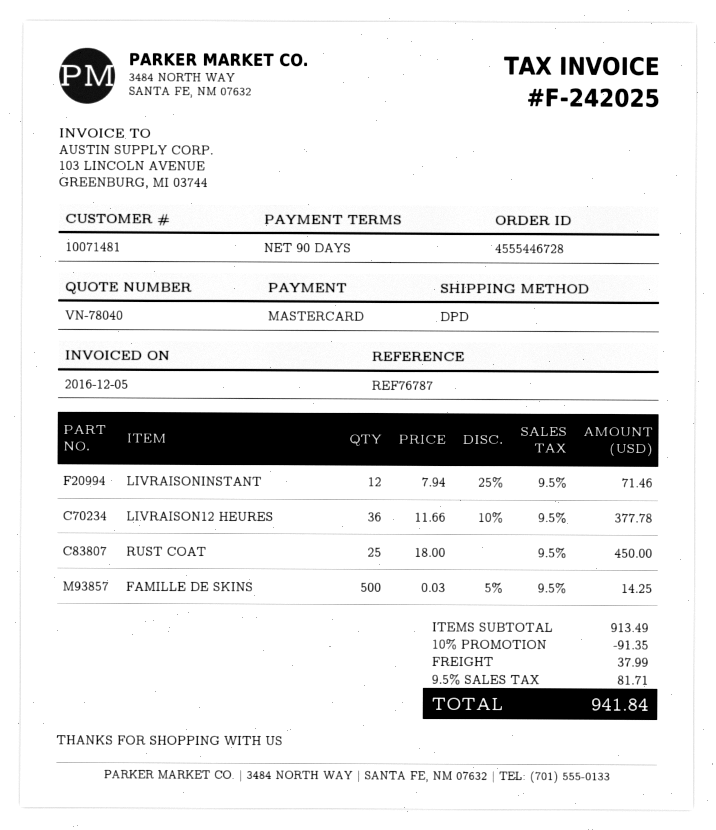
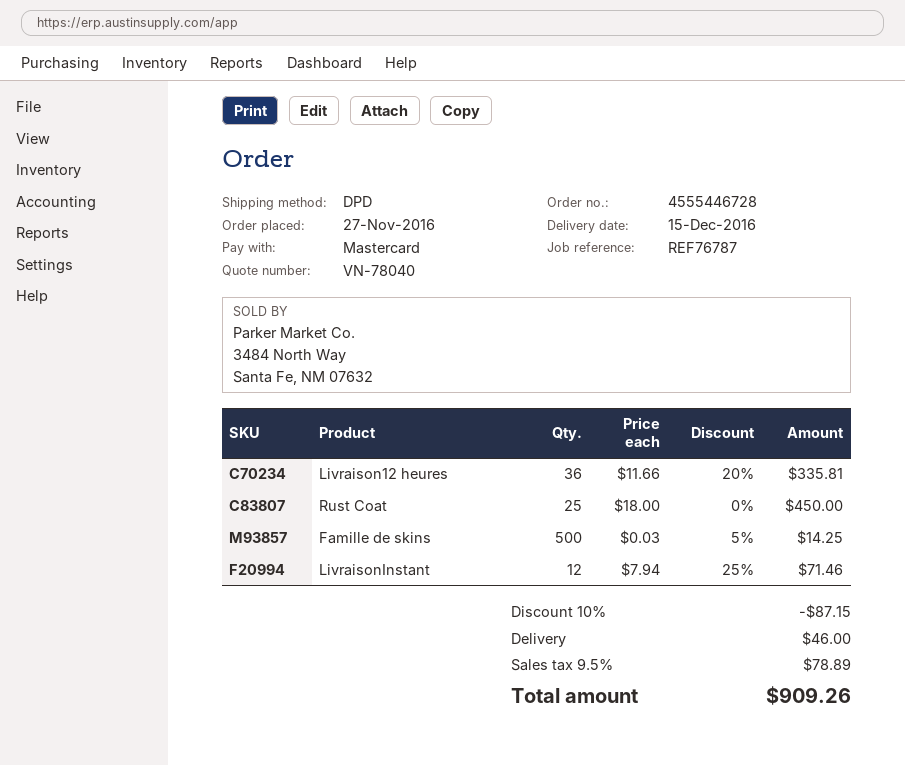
LIVRAISON12 HEURES: 36 x 11.66 - 10% = 377.78 -> 36 x 11.66 - 20% = 335.81
discount: 10% = 91.35 -> 10% = 87.15
shipping: 37.99 -> 46.00
tax: 9.5% = 81.71 -> 9.5% = 78.89
total: 941.84 -> 909.26

